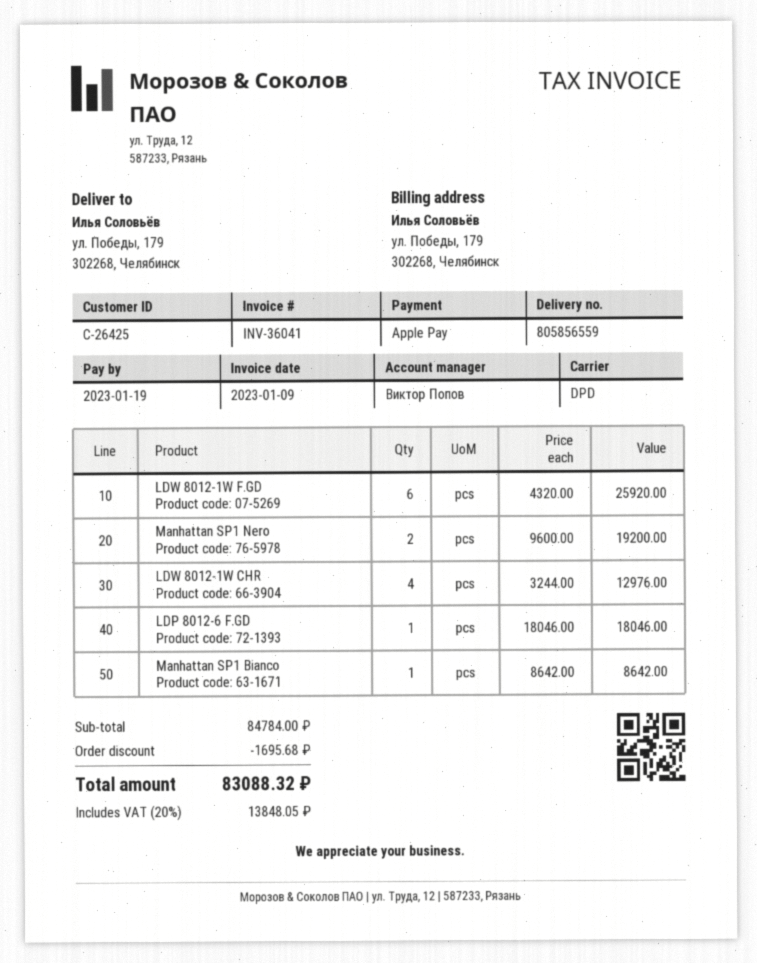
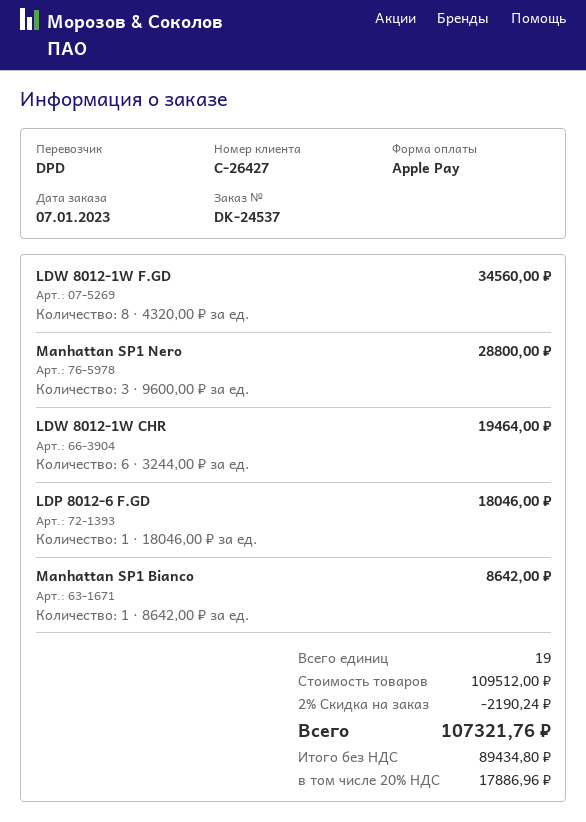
customer number: C-26425 -> C-26427
LDW 8012-1W F.GD: 6 x 4320.00 = 25920.00 -> 8 x 4320.00 = 34560.00
Manhattan SP1 Nero: 2 x 9600.00 = 19200.00 -> 3 x 9600.00 = 28800.00
LDW 8012-1W CHR: 4 x 3244.00 = 12976.00 -> 6 x 3244.00 = 19464.00
subtotal: 84784.00 -> 109512.00
discount: 1695.68 -> 2190.24
tax: 20% = 13848.05 -> 20% = 17886.96
total: 83088.32 -> 107321.76

